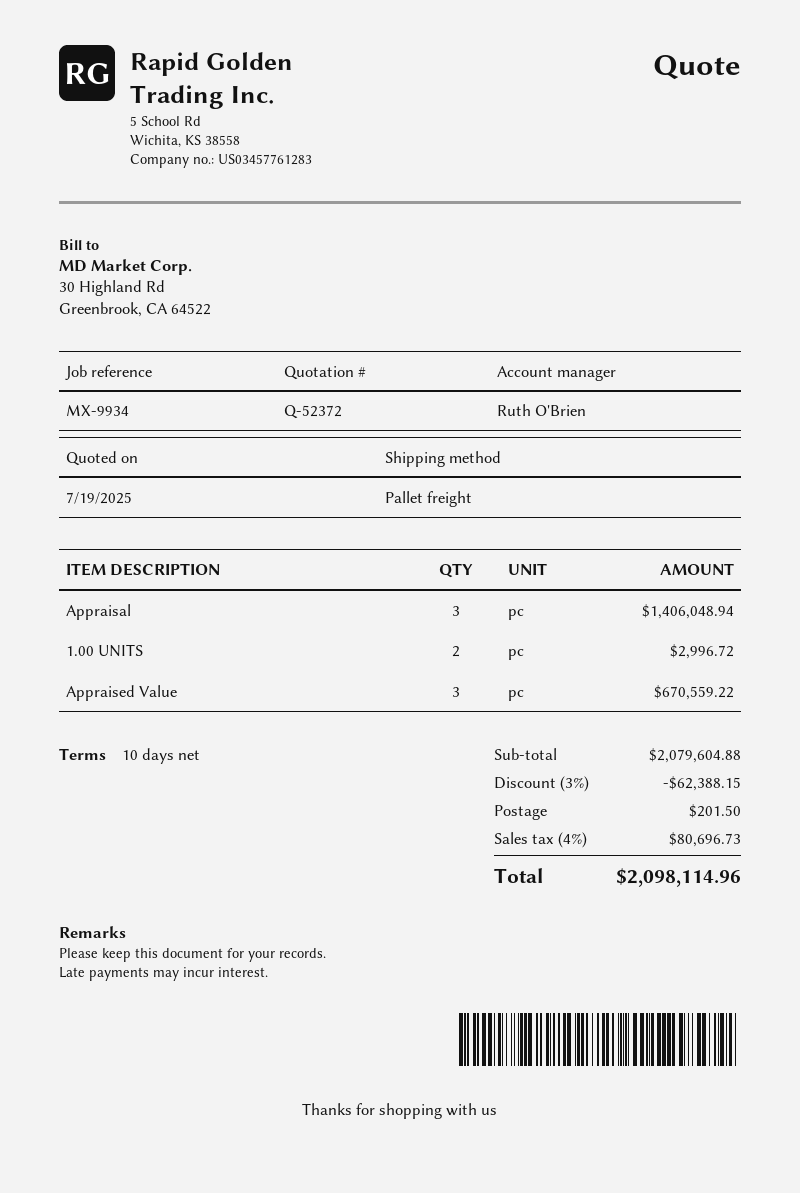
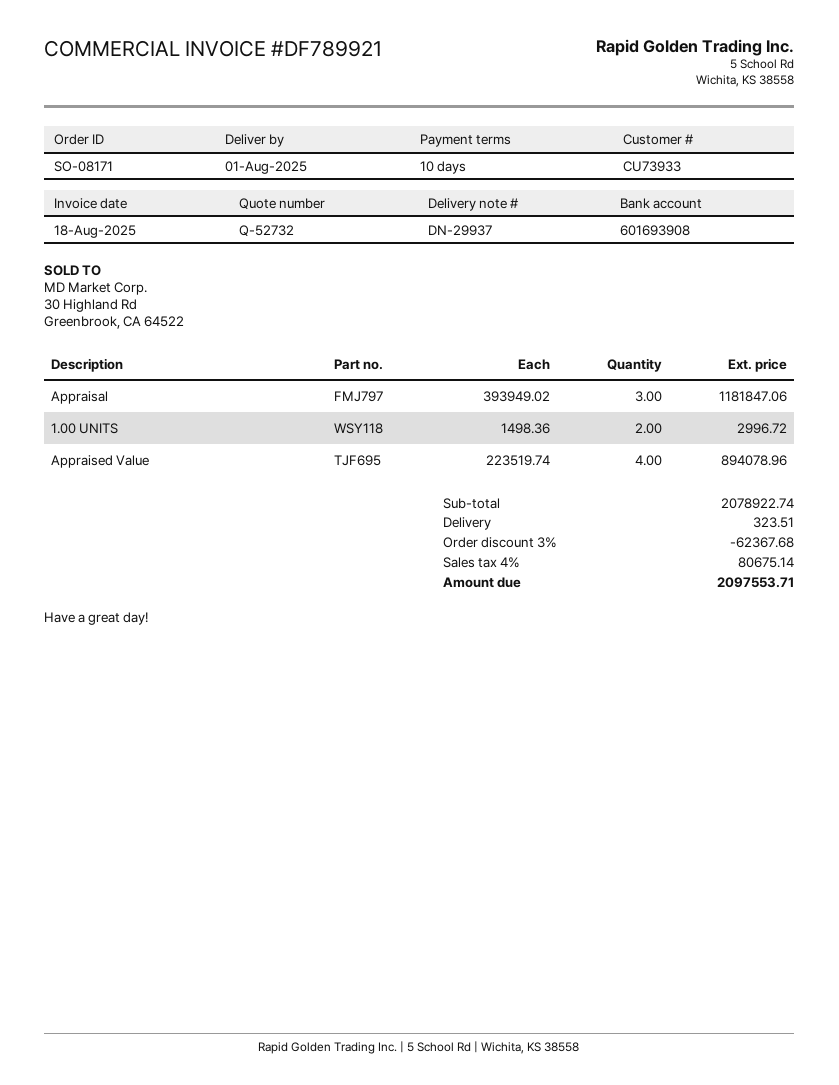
quote number: Q-52372 -> Q-52732
Appraisal: 3 for 1406048.94 -> 3 for 1181847.06
Appraised Value: 3 for 670559.22 -> 4 for 894078.96
subtotal: 2079604.88 -> 2078922.74
discount: 3% = 62388.15 -> 3% = 62367.68
shipping: 201.50 -> 323.51
tax: 4% = 80696.73 -> 4% = 80675.14
total: 2098114.96 -> 2097553.71

